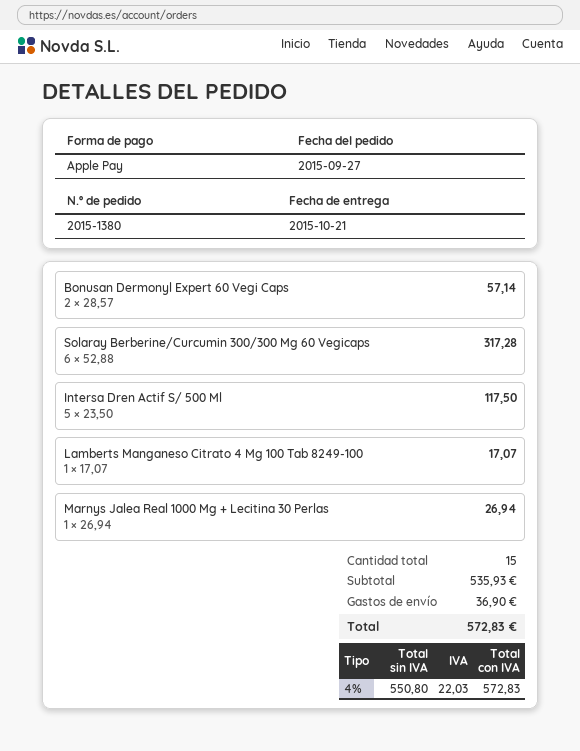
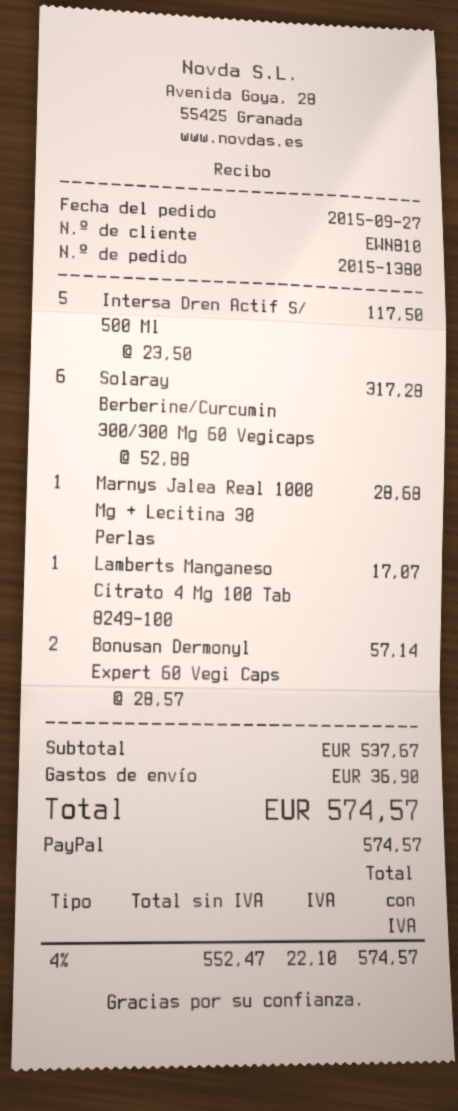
payment method: Apple Pay -> PayPal
Marnys Jalea Real 1000 Mg + Lecitina 30 Perlas: 1 x 26.94 = 26.94 -> 1 x 28.68 = 28.68
subtotal: 535.93 -> 537.67
net: 550.80 -> 552.47
tax: 4% = 22.03 -> 4% = 22.10
total: 572.83 -> 574.57

